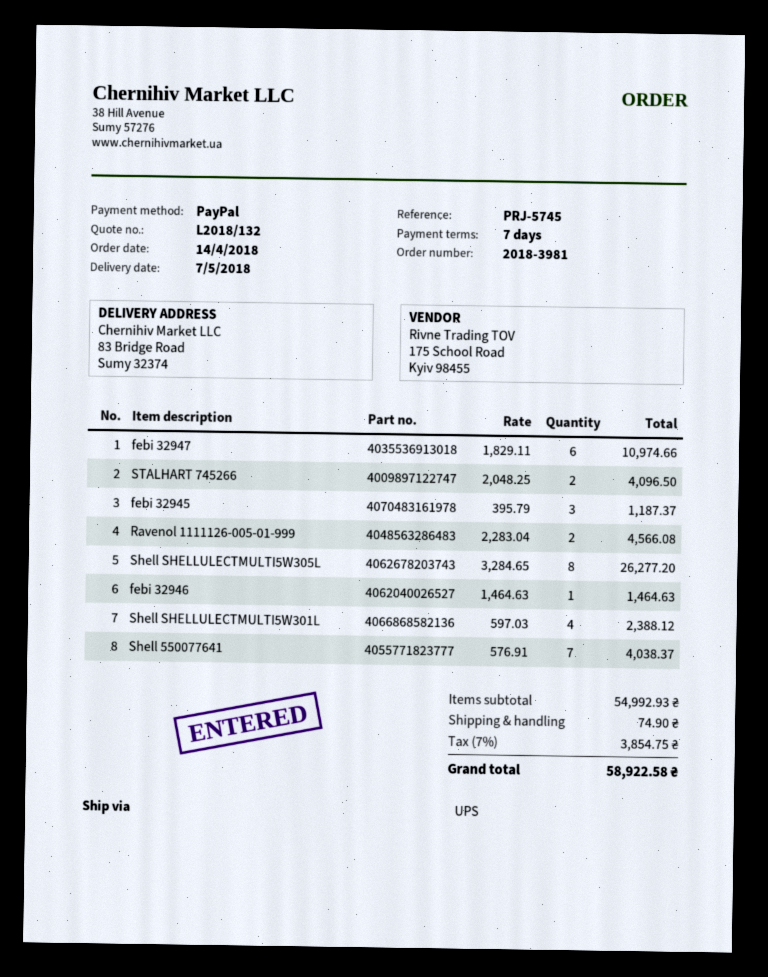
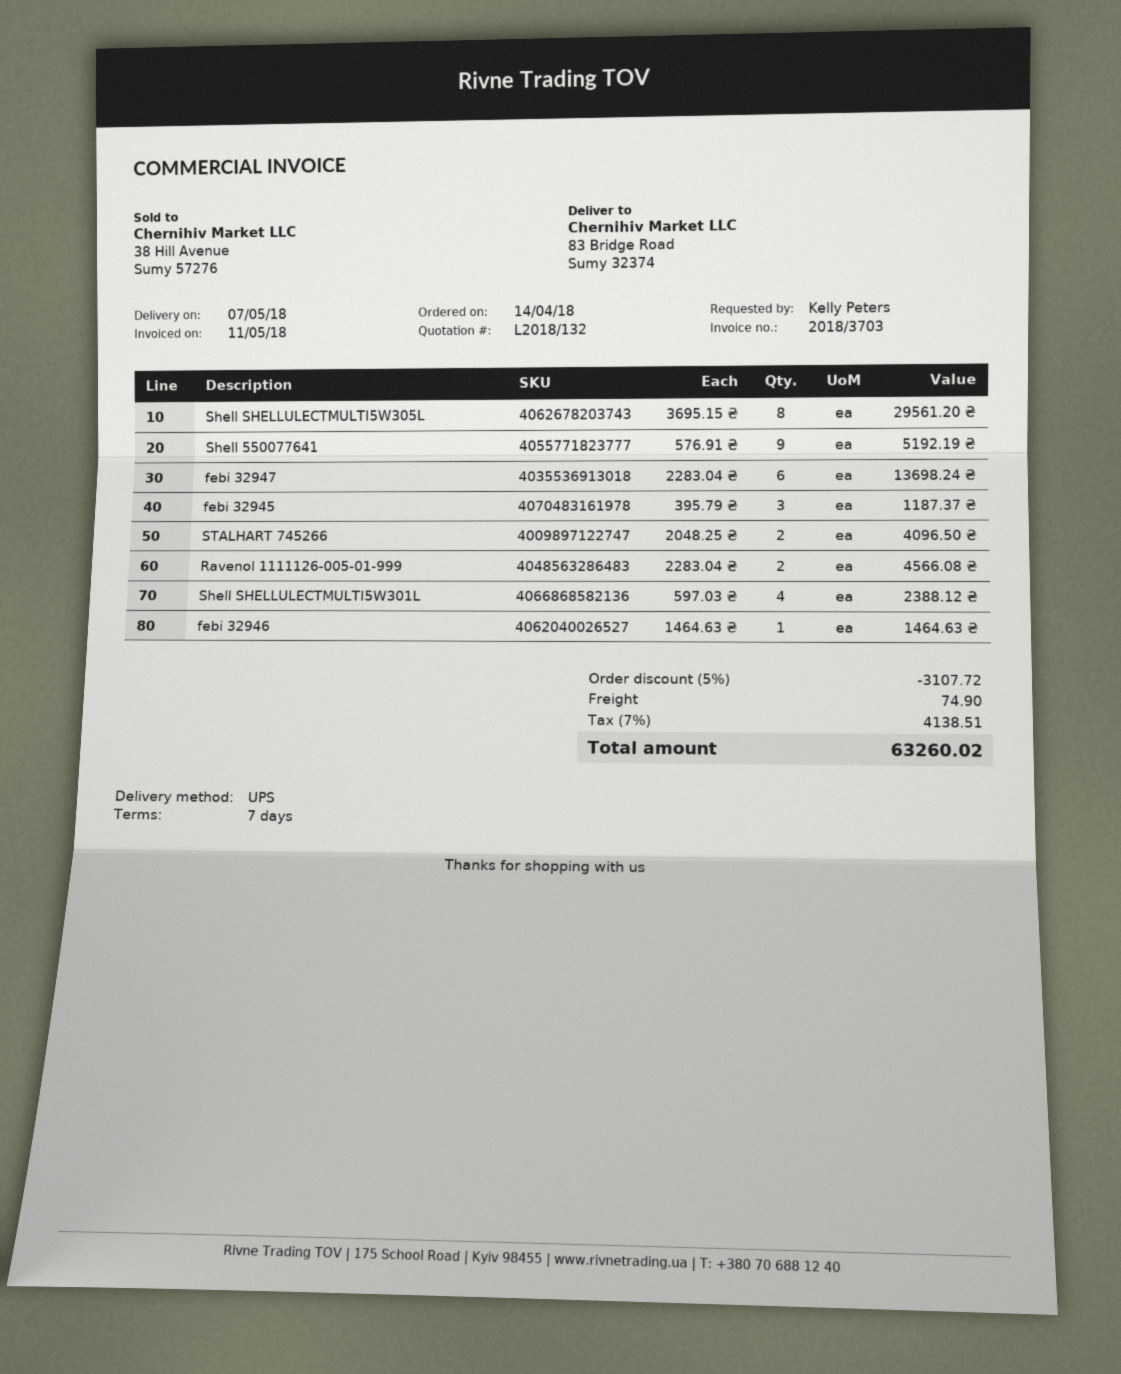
febi 32947: 6 x 1829.11 = 10974.66 -> 6 x 2283.04 = 13698.24
Shell SHELLULECTMULTI5W305L: 8 x 3284.65 = 26277.20 -> 8 x 3695.15 = 29561.20
Shell 550077641: 7 x 576.91 = 4038.37 -> 9 x 576.91 = 5192.19
discount: none -> 5% = 3107.72
tax: 7% = 3854.75 -> 7% = 4138.51
total: 58922.58 -> 63260.02

